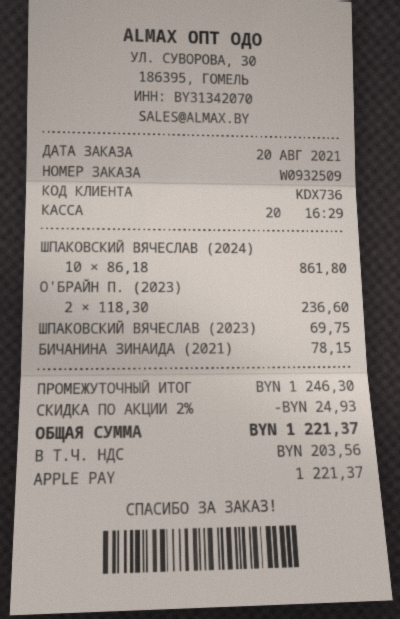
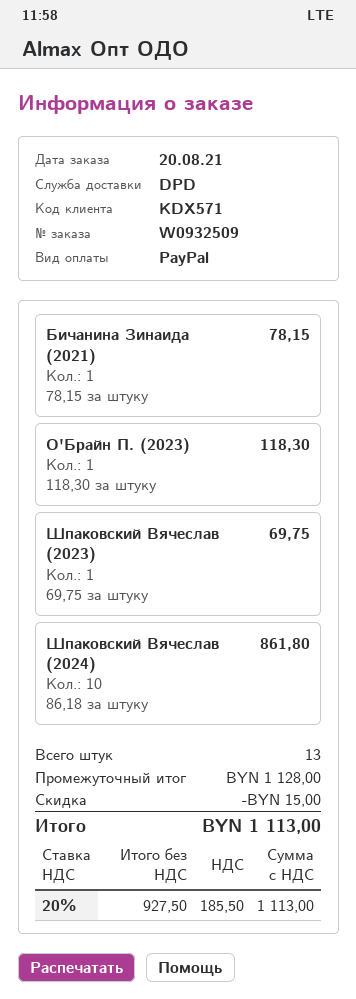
customer number: KDX736 -> KDX571
payment method: Apple Pay -> PayPal
О'БРАЙН П. (2023): 2 x 118.30 = 236.60 -> 1 x 118.30 = 118.30
subtotal: 1246.30 -> 1128.00
discount: 24.93 -> 15.00
tax: 203.56 -> 185.50
total: 1221.37 -> 1113.00

